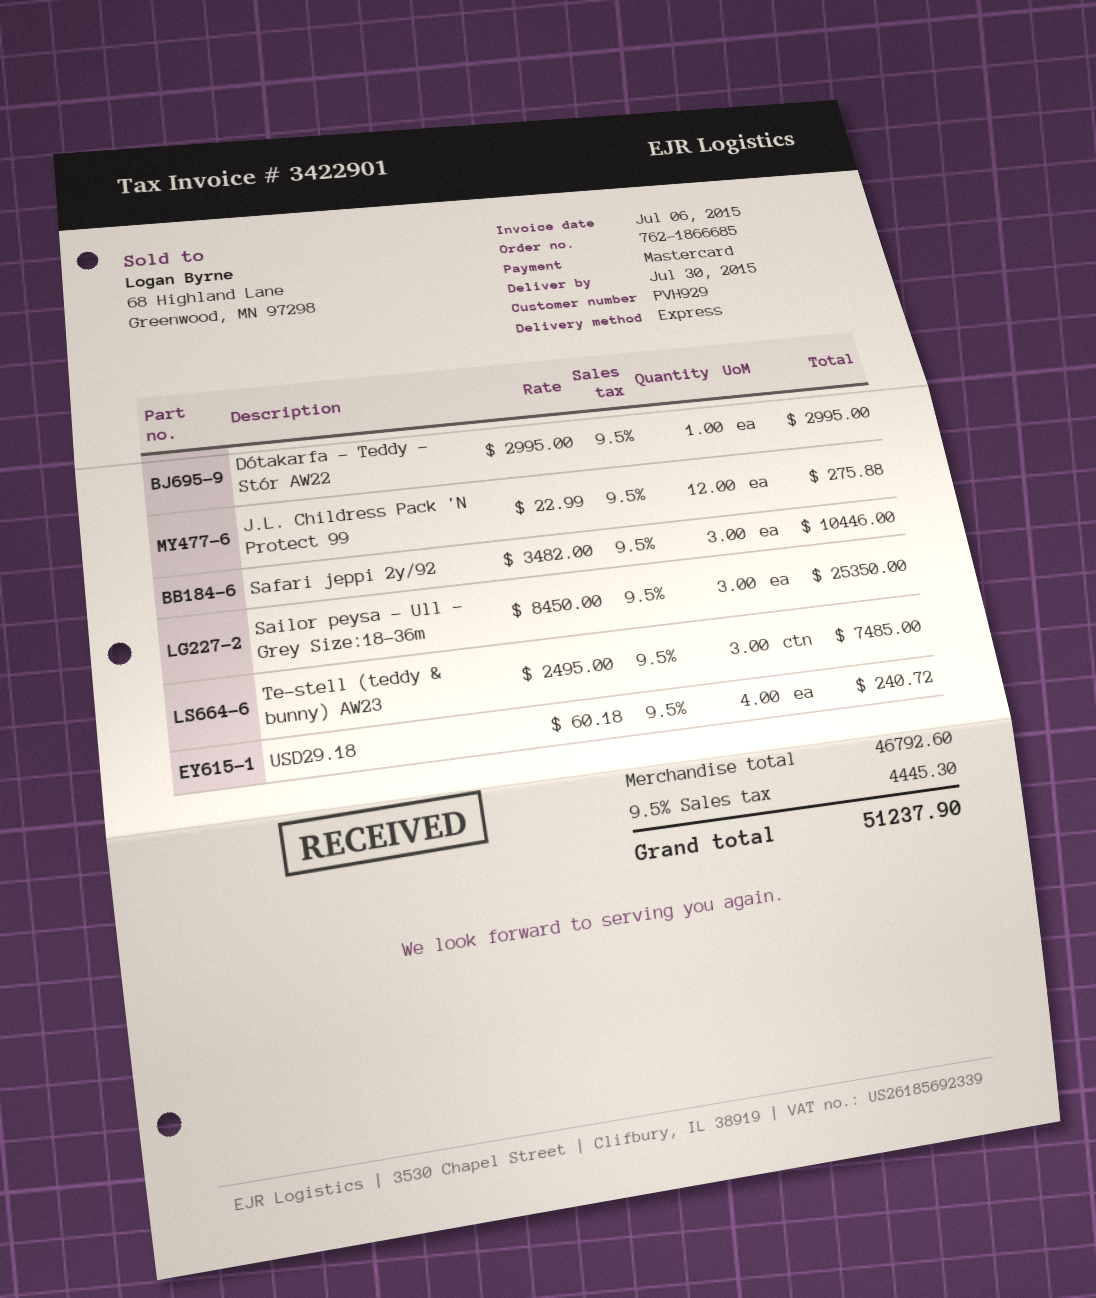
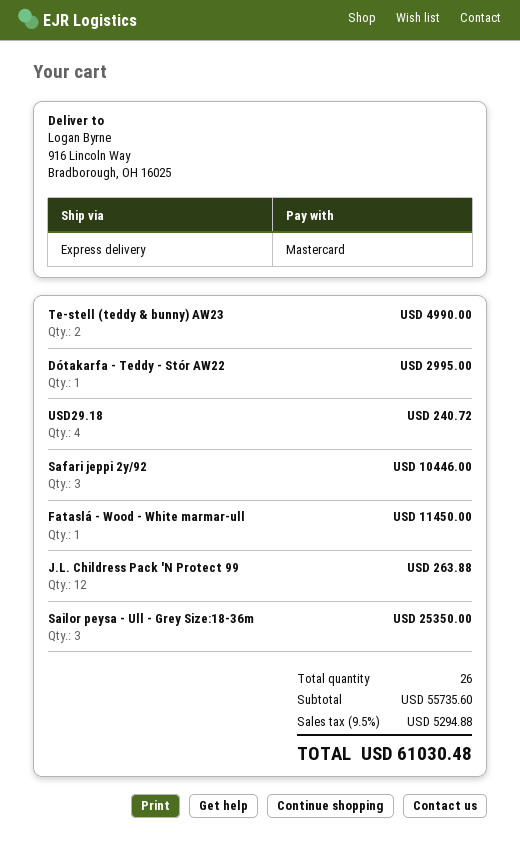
J.L. Childress Pack 'N Protect 99: 12 for 275.88 -> 12 for 263.88
Te-stell (teddy & bunny) AW23: 3 for 7485.00 -> 2 for 4990.00
Fataslá - Wood - White marmar-ull: none -> 1 for 11450.00
subtotal: 46792.60 -> 55735.60
tax: 9.5% = 4445.30 -> 9.5% = 5294.88
total: 51237.90 -> 61030.48

